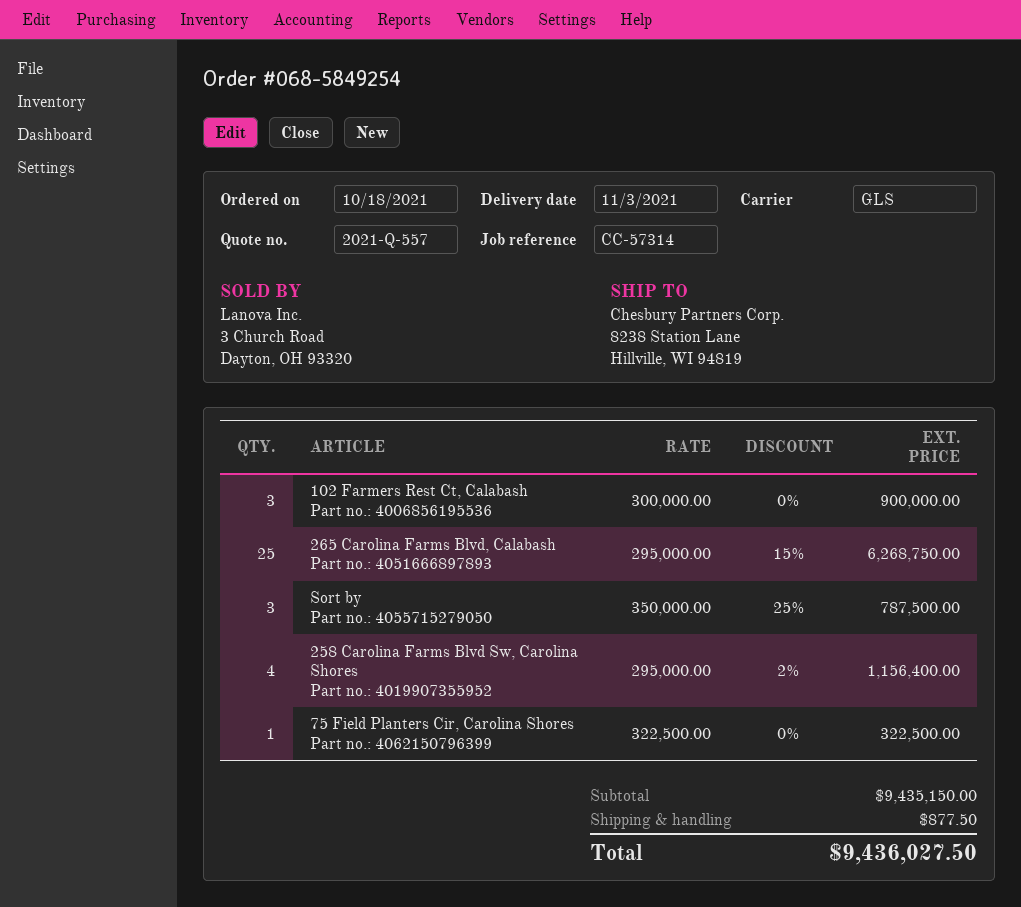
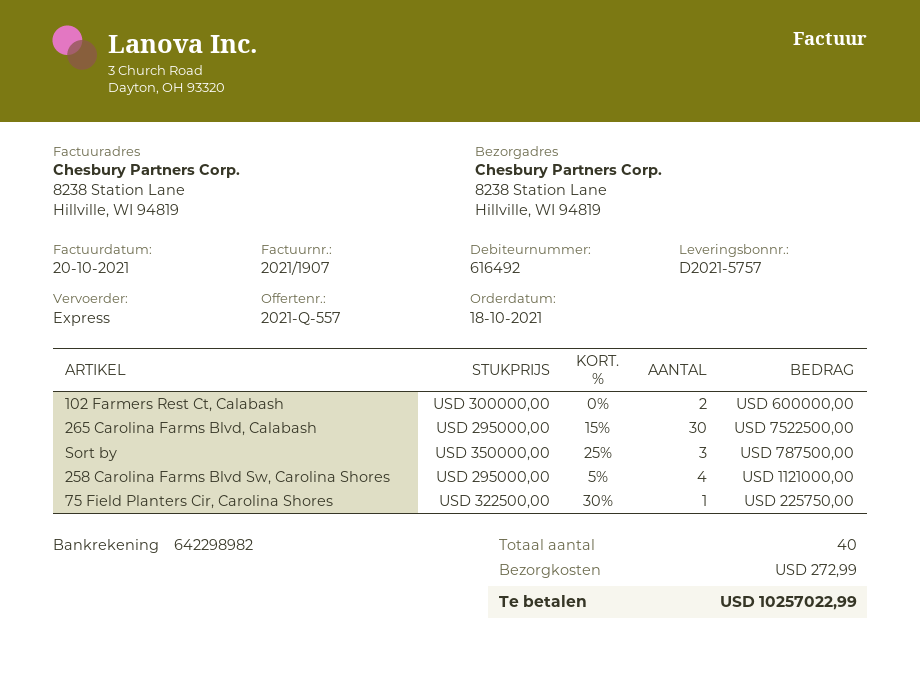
shipping method: GLS -> express
102 Farmers Rest Ct, Calabash: 3 x 300000.00 = 900000.00 -> 2 x 300000.00 = 600000.00
265 Carolina Farms Blvd, Calabash: 25 x 295000.00 - 15% = 6268750.00 -> 30 x 295000.00 - 15% = 7522500.00
258 Carolina Farms Blvd Sw, Carolina Shores: 4 x 295000.00 - 2% = 1156400.00 -> 4 x 295000.00 - 5% = 1121000.00
75 Field Planters Cir, Carolina Shores: 1 x 322500.00 = 322500.00 -> 1 x 322500.00 - 30% = 225750.00
shipping: 877.50 -> 272.99
total: 9436027.50 -> 10257022.99

